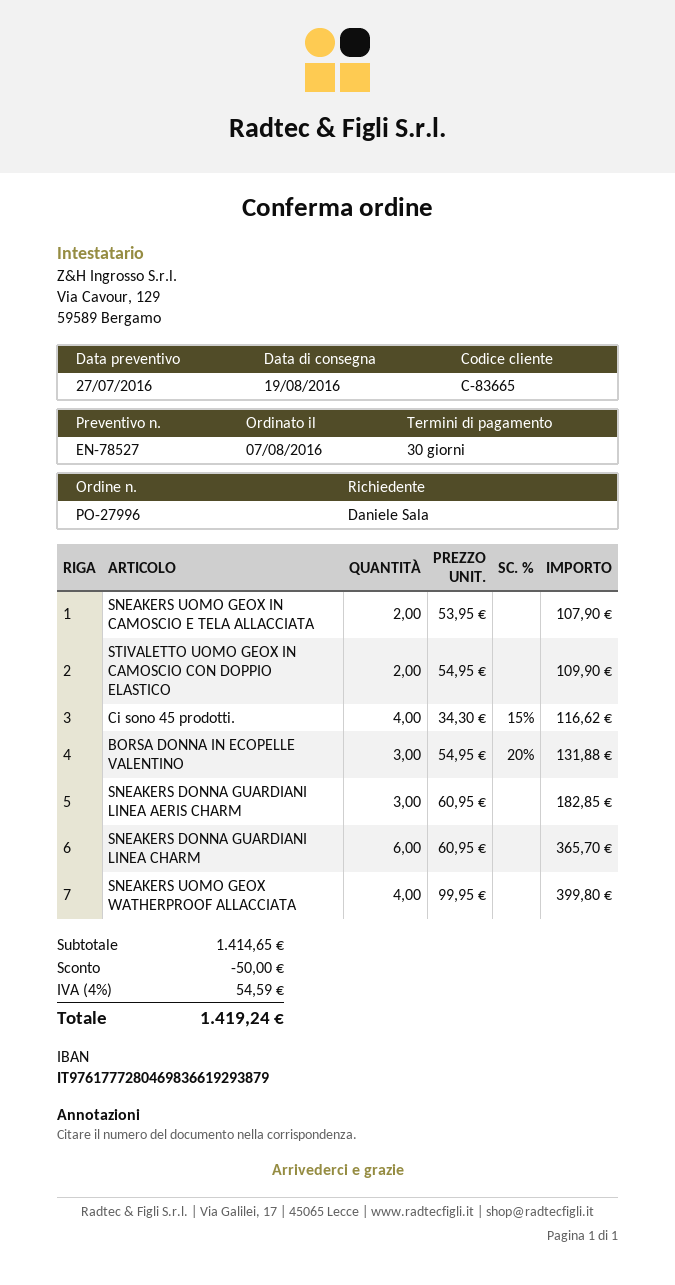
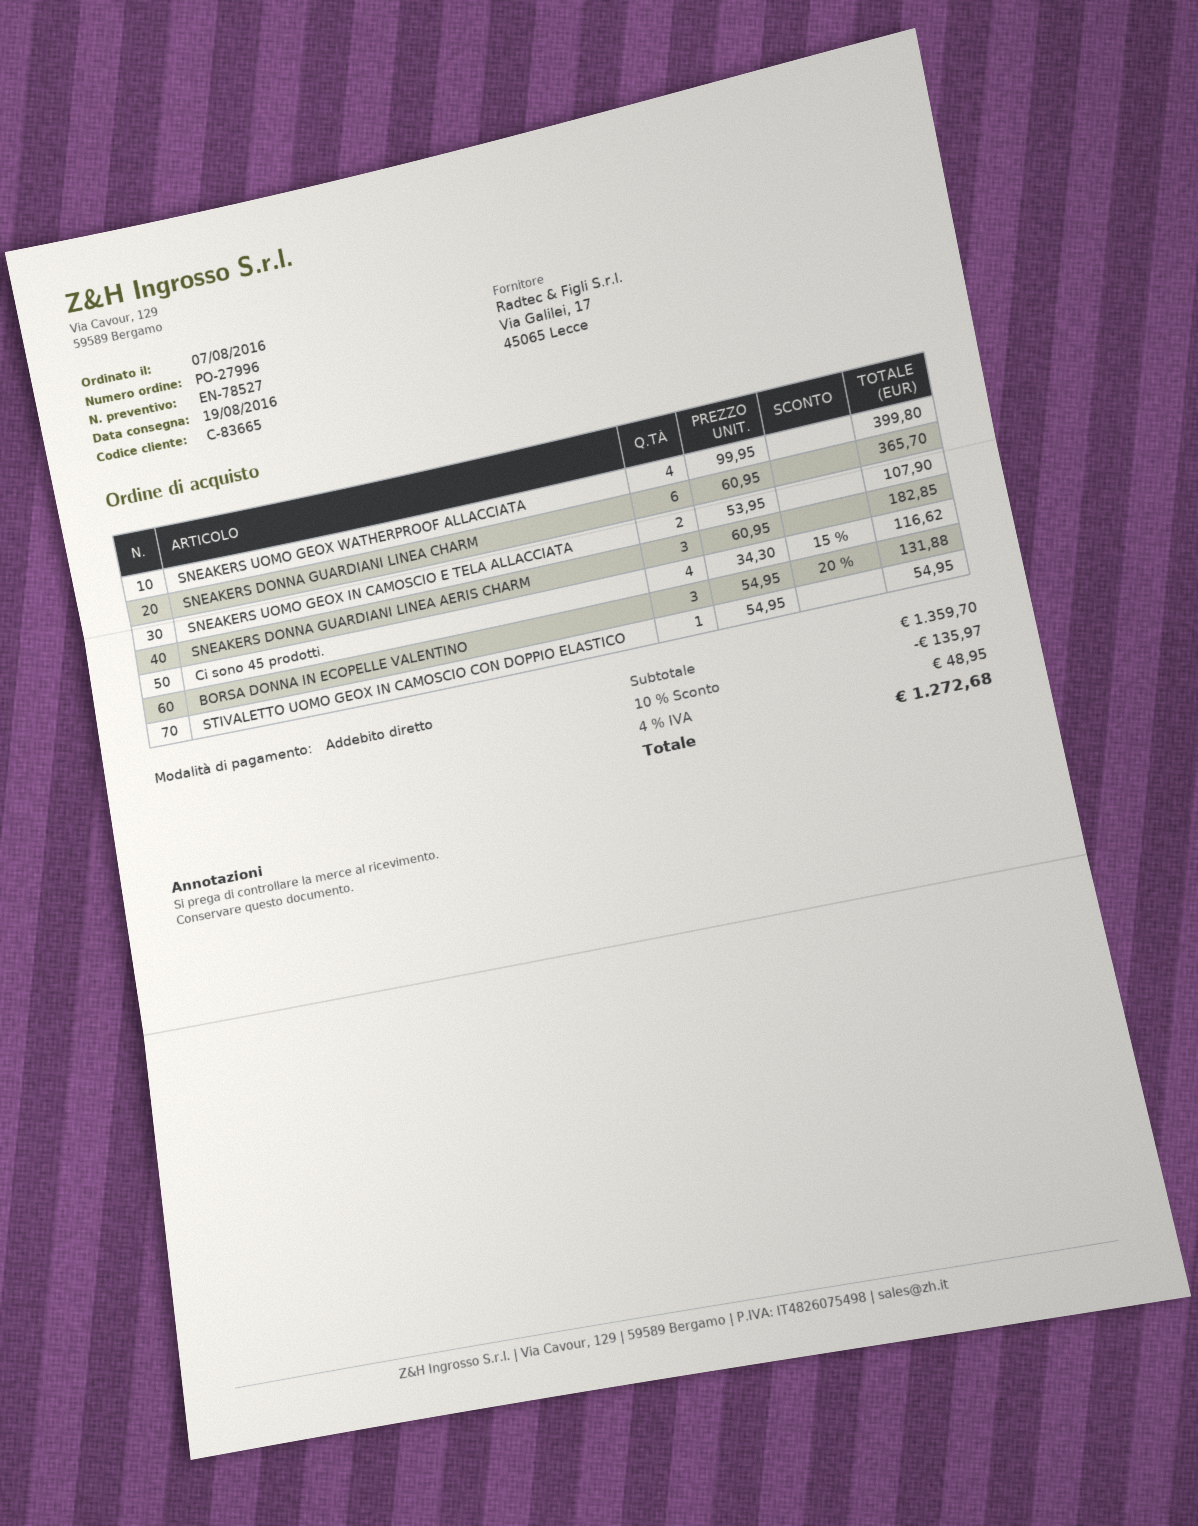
STIVALETTO UOMO GEOX IN CAMOSCIO CON DOPPIO ELASTICO: 2 x 54.95 = 109.90 -> 1 x 54.95 = 54.95
subtotal: 1414.65 -> 1359.70
discount: 50.00 -> 135.97
tax: 4% = 54.59 -> 4% = 48.95
total: 1419.24 -> 1272.68

